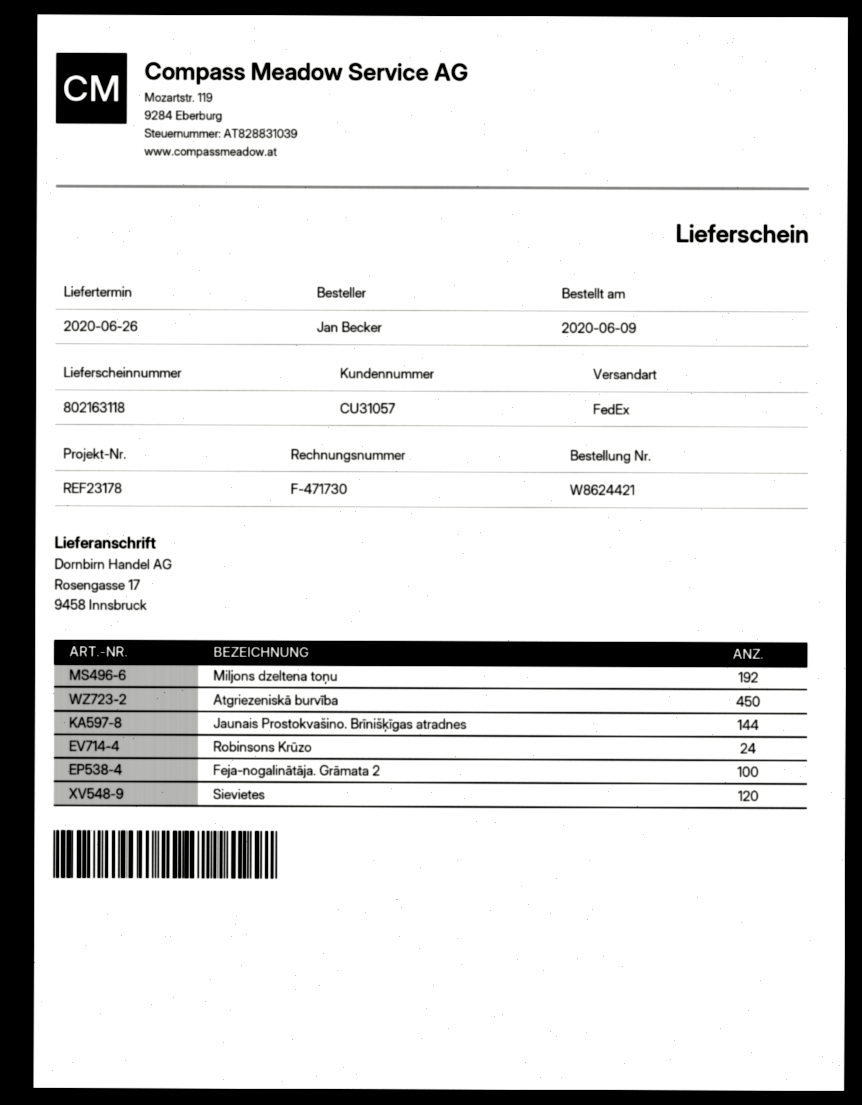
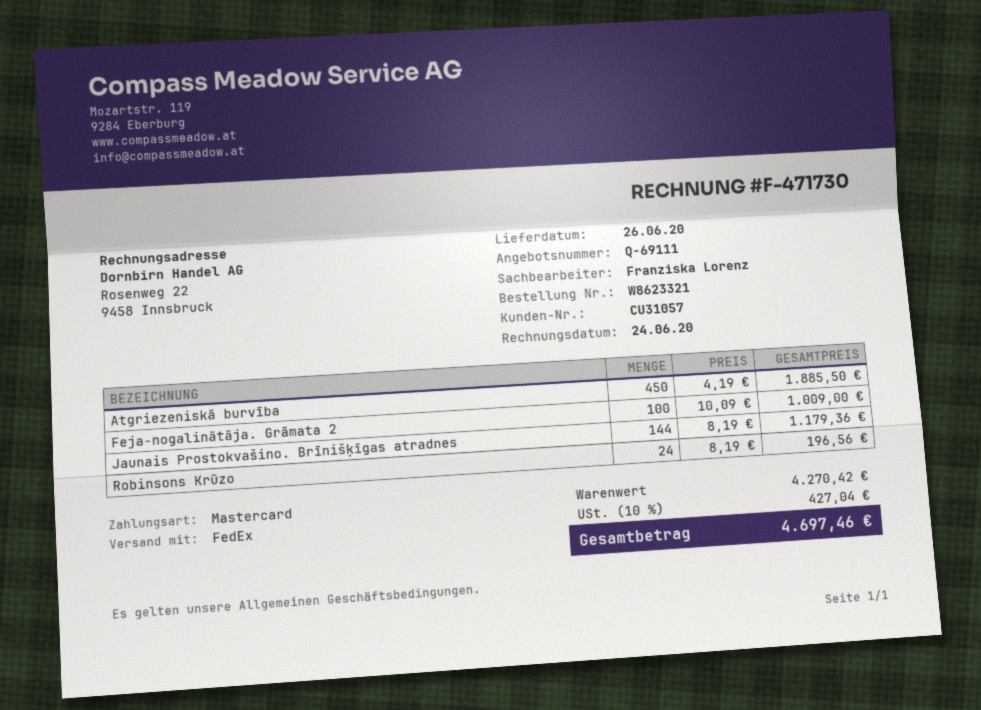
order number: W8624421 -> W8623321
Miljons dzeltena toņu: 192 -> none
Sievietes: 120 -> none

